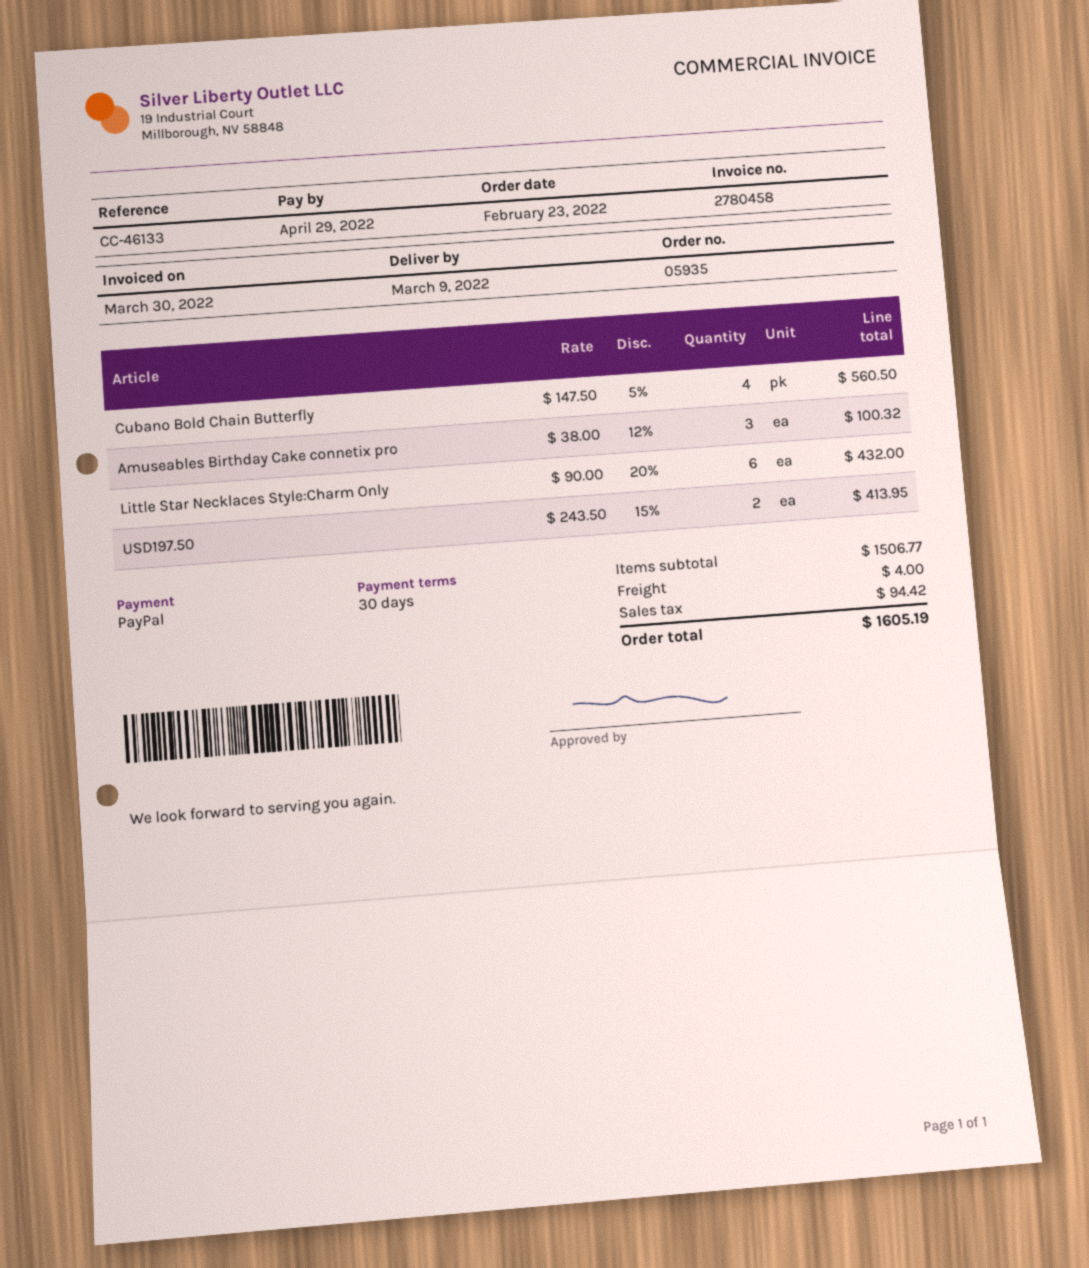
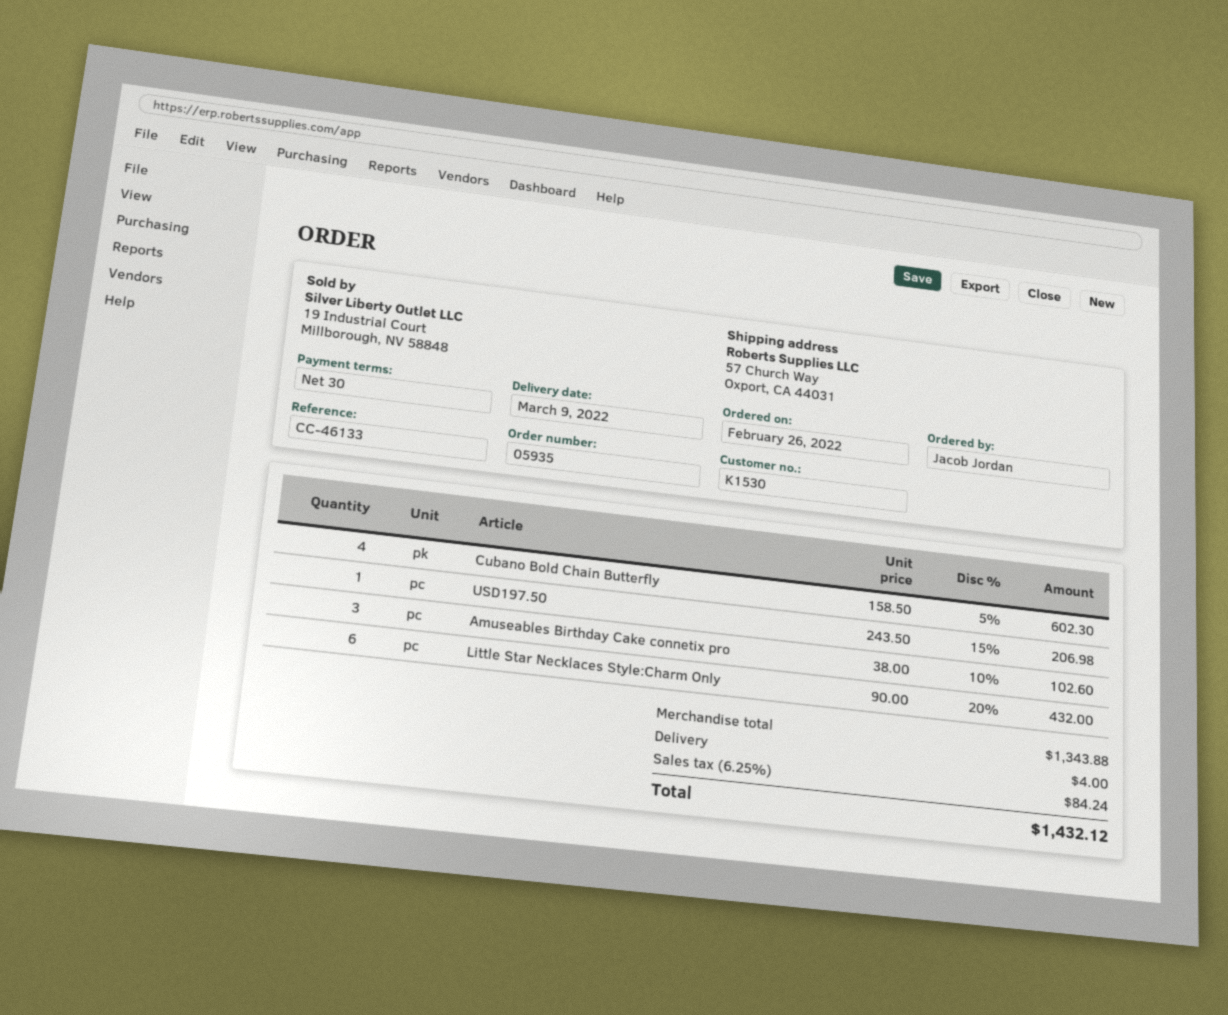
order date: 2022-02-23 -> 2022-02-26
Cubano Bold Chain Butterfly: 4 x 147.50 - 5% = 560.50 -> 4 x 158.50 - 5% = 602.30
Amuseables Birthday Cake connetix pro: 3 x 38.00 - 12% = 100.32 -> 3 x 38.00 - 10% = 102.60
USD197.50: 2 x 243.50 - 15% = 413.95 -> 1 x 243.50 - 15% = 206.98
subtotal: 1506.77 -> 1343.88
tax: 94.42 -> 84.24
total: 1605.19 -> 1432.12

